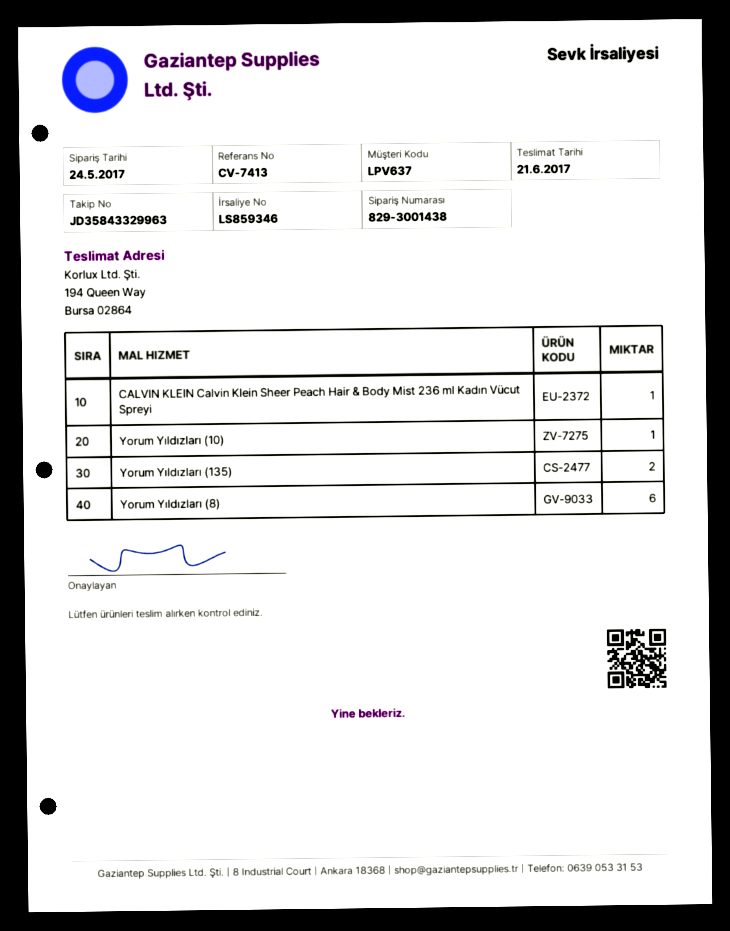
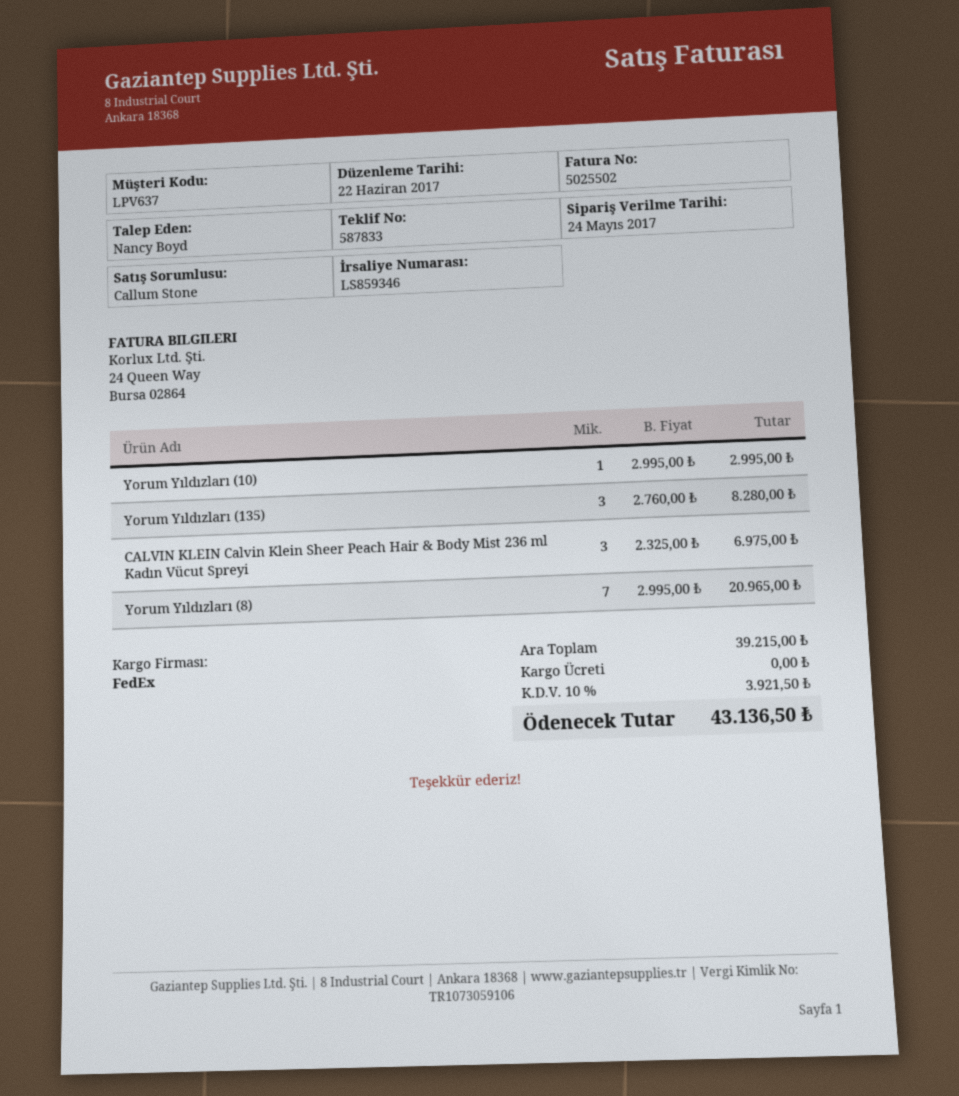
CALVIN KLEIN Calvin Klein Sheer Peach Hair & Body Mist 236 ml Kadın Vücut Spreyi: 1 -> 3
Yorum Yıldızları (135): 2 -> 3
Yorum Yıldızları (8): 6 -> 7

